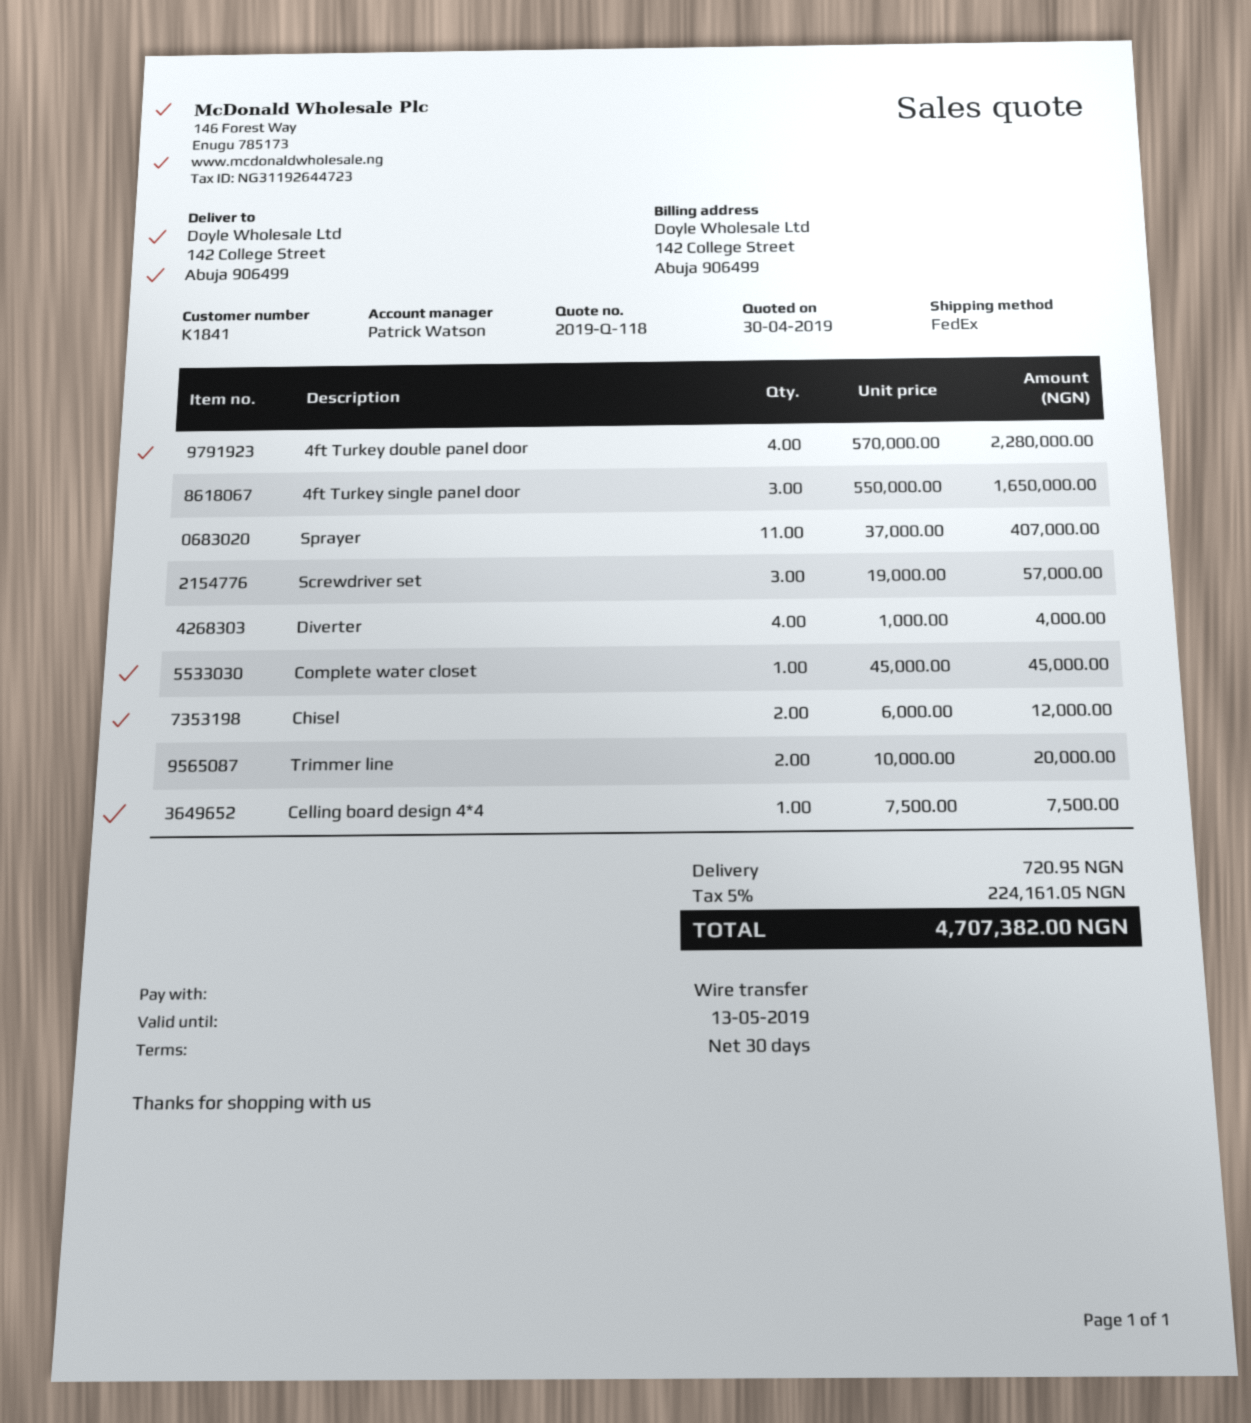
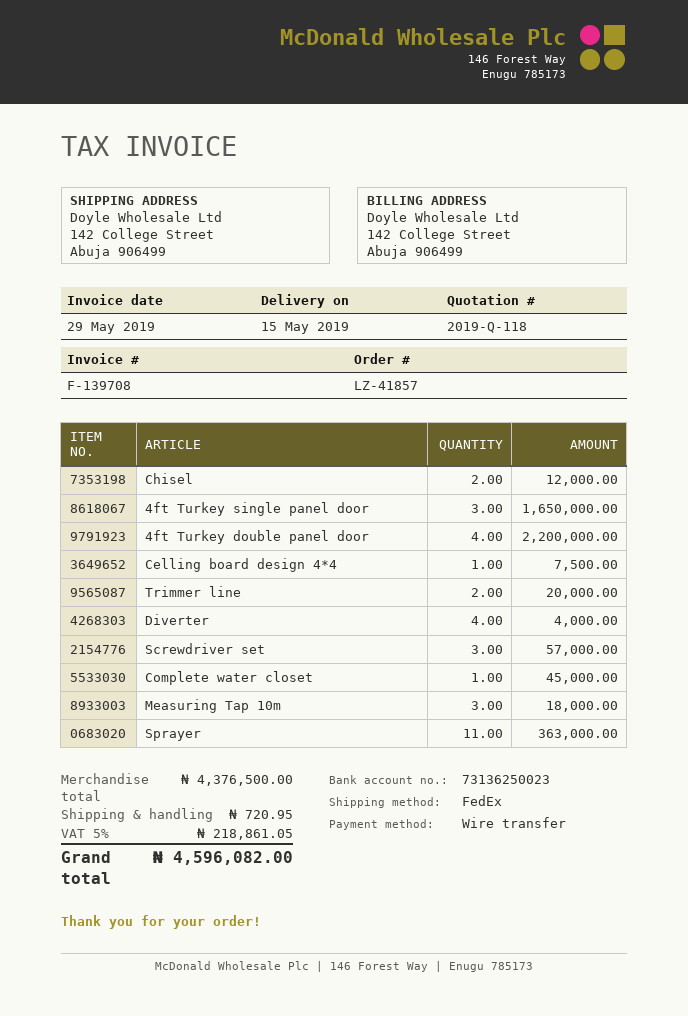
4ft Turkey double panel door: 4 for 2280000.00 -> 4 for 2200000.00
Sprayer: 11 for 407000.00 -> 11 for 363000.00
Measuring Tap 10m: none -> 3 for 18000.00
tax: 5% = 224161.05 -> 5% = 218861.05
total: 4707382.00 -> 4596082.00

